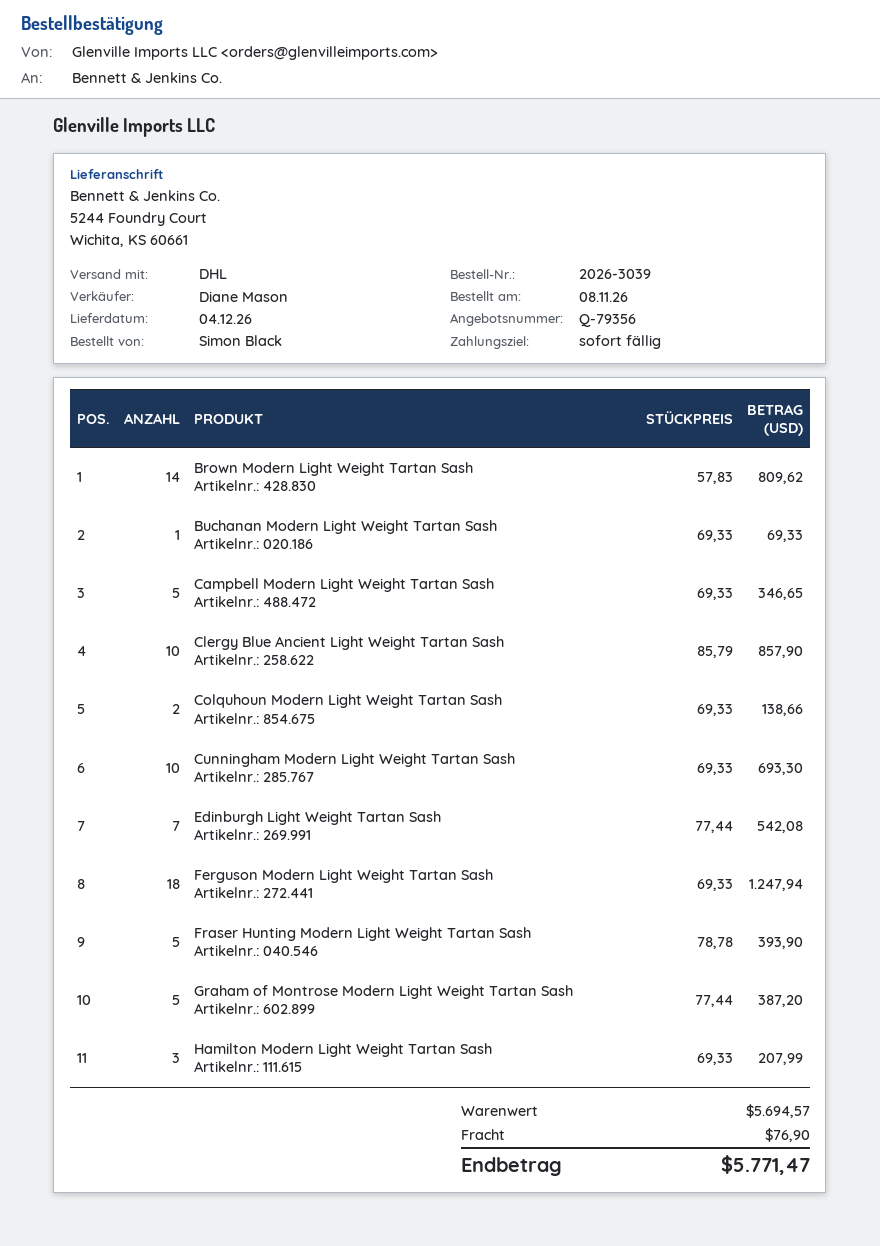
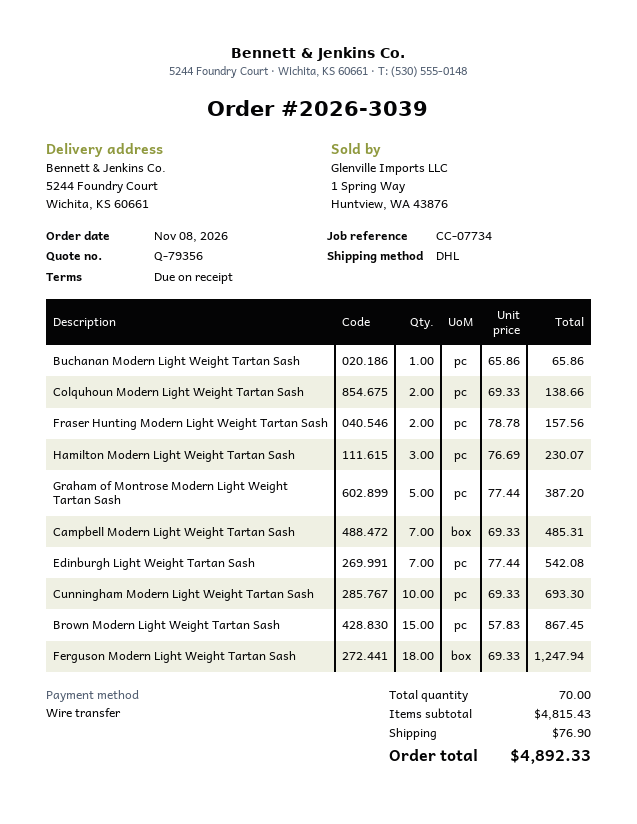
Brown Modern Light Weight Tartan Sash: 14 x 57.83 = 809.62 -> 15 x 57.83 = 867.45
Buchanan Modern Light Weight Tartan Sash: 1 x 69.33 = 69.33 -> 1 x 65.86 = 65.86
Campbell Modern Light Weight Tartan Sash: 5 x 69.33 = 346.65 -> 7 x 69.33 = 485.31
Clergy Blue Ancient Light Weight Tartan Sash: 10 x 85.79 = 857.90 -> none
Fraser Hunting Modern Light Weight Tartan Sash: 5 x 78.78 = 393.90 -> 2 x 78.78 = 157.56
Hamilton Modern Light Weight Tartan Sash: 3 x 69.33 = 207.99 -> 3 x 76.69 = 230.07
subtotal: 5694.57 -> 4815.43
total: 5771.47 -> 4892.33

